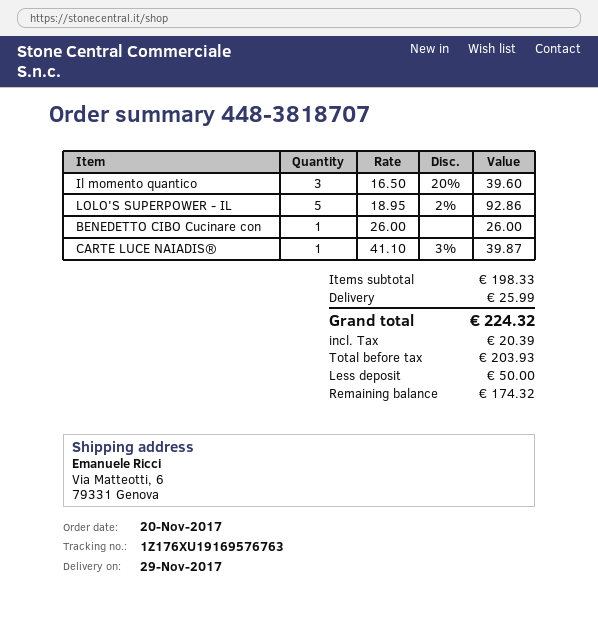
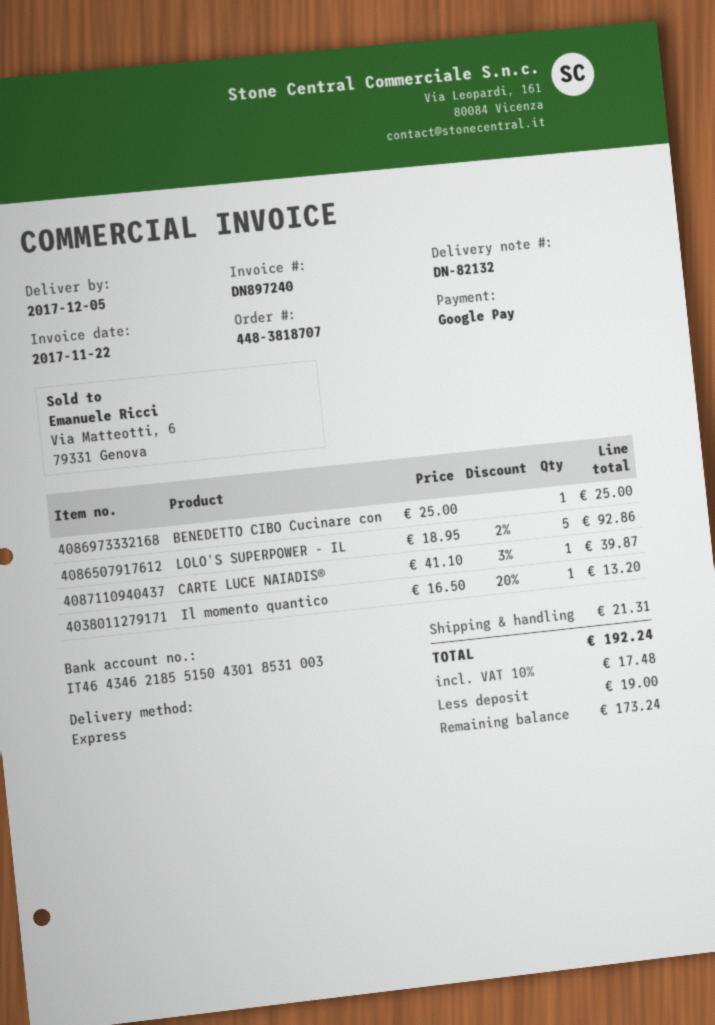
delivery date: 2017-11-29 -> 2017-12-05
Il momento quantico: 3 x 16.50 - 20% = 39.60 -> 1 x 16.50 - 20% = 13.20
BENEDETTO CIBO Cucinare con: 1 x 26.00 = 26.00 -> 1 x 25.00 = 25.00
shipping: 25.99 -> 21.31
tax: 20.39 -> 17.48
total: 224.32 -> 192.24
deposit: 50.00 -> 19.00
balance: 174.32 -> 173.24

